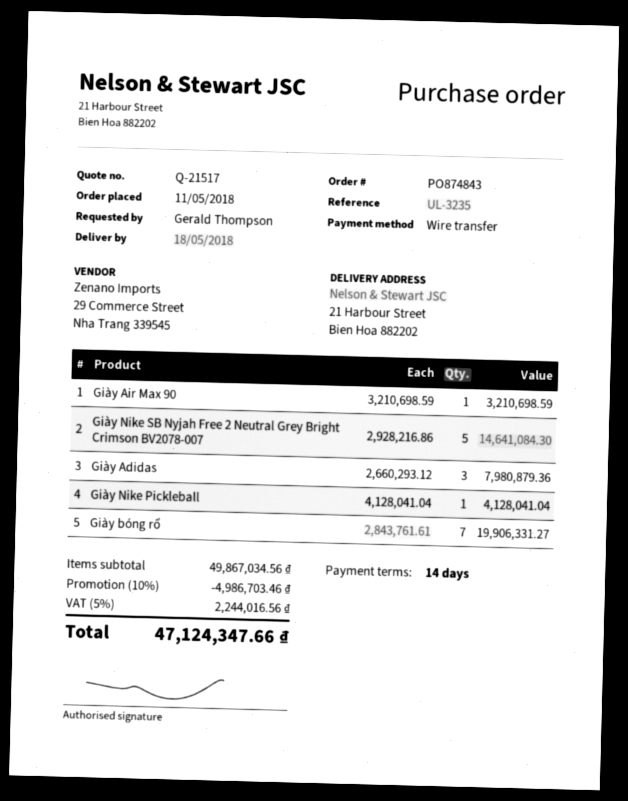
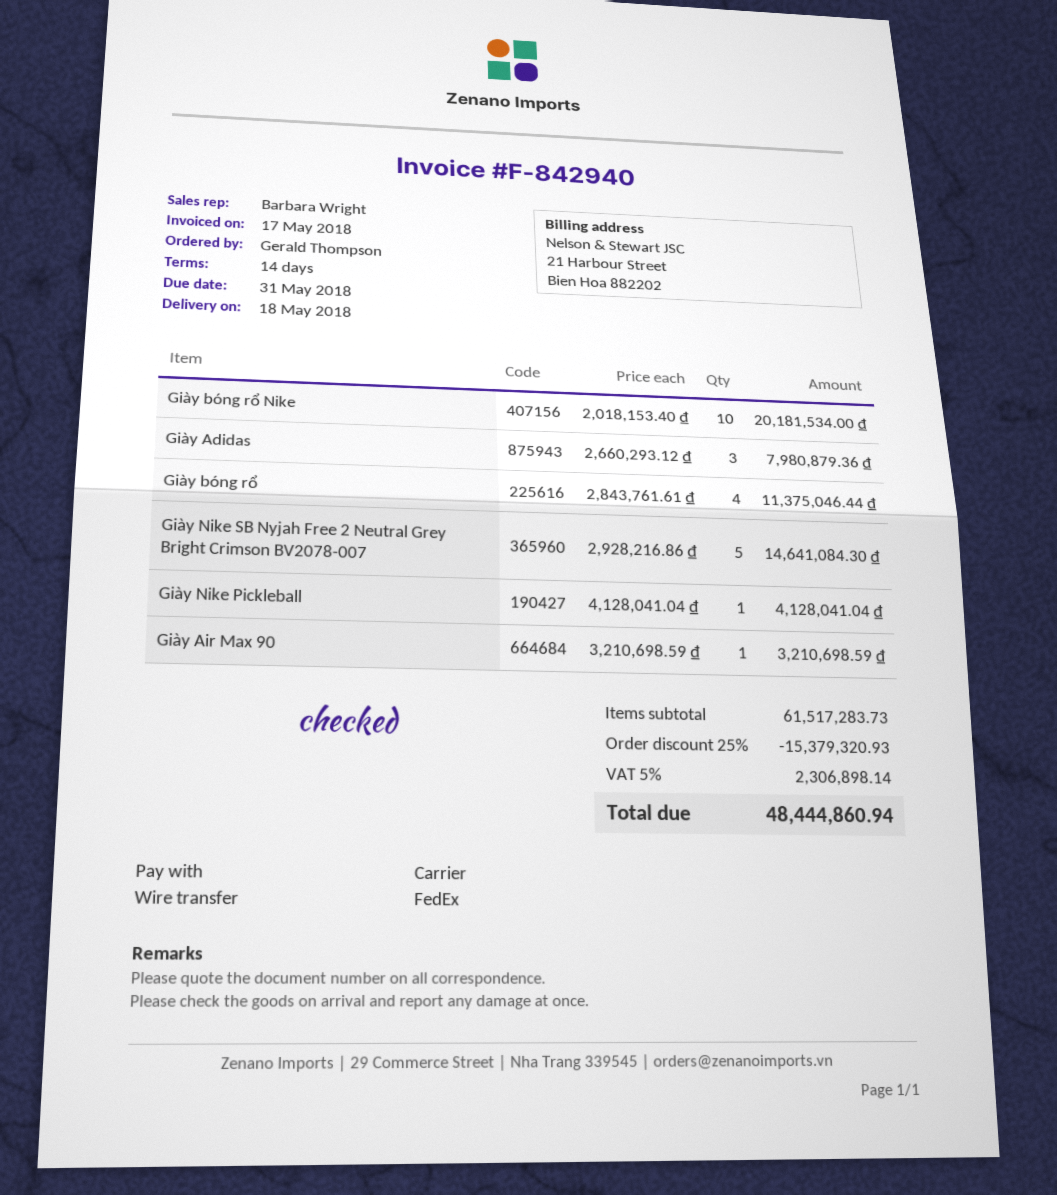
Giày bóng rổ: 7 x 2843761.61 = 19906331.27 -> 4 x 2843761.61 = 11375046.44
Giày bóng rổ Nike: none -> 10 x 2018153.40 = 20181534.00
subtotal: 49867034.56 -> 61517283.73
discount: 10% = 4986703.46 -> 25% = 15379320.93
tax: 5% = 2244016.56 -> 5% = 2306898.14
total: 47124347.66 -> 48444860.94

